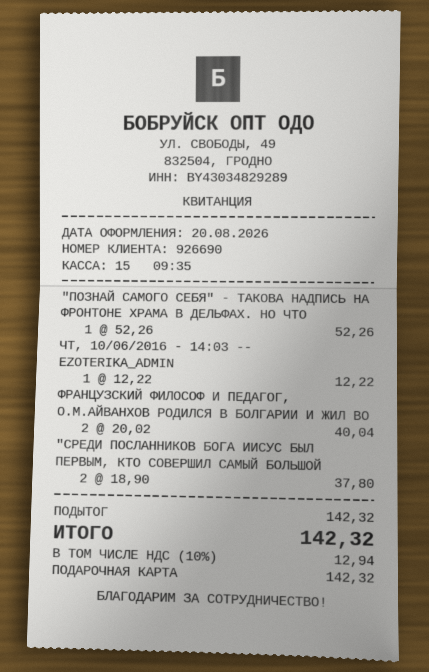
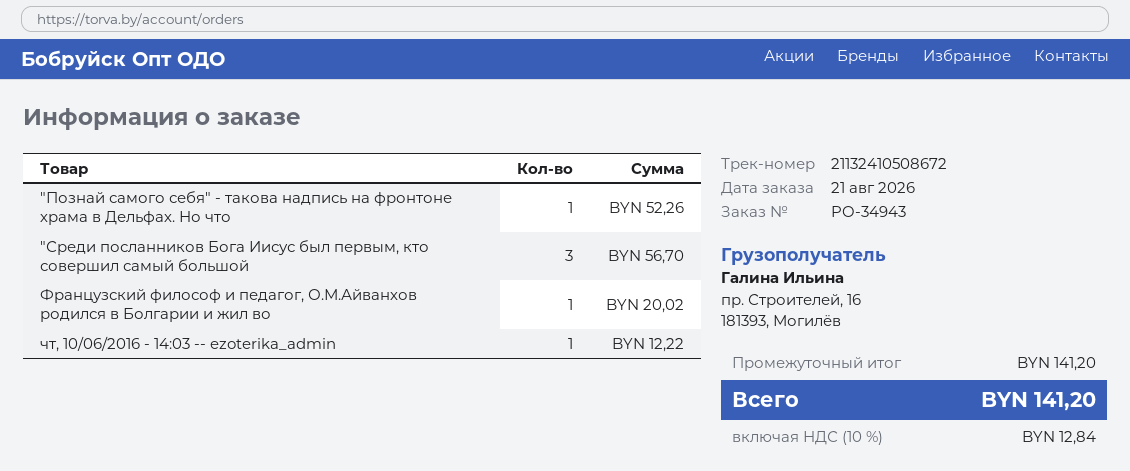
order date: 2026-08-20 -> 2026-08-21
ФРАНЦУЗСКИЙ ФИЛОСОФ И ПЕДАГОГ, О.М.АЙВАНХОВ РОДИЛСЯ В БОЛГАРИИ И ЖИЛ ВО: 2 for 40.04 -> 1 for 20.02
"СРЕДИ ПОСЛАННИКОВ БОГА ИИСУС БЫЛ ПЕРВЫМ, КТО СОВЕРШИЛ САМЫЙ БОЛЬШОЙ: 2 for 37.80 -> 3 for 56.70
subtotal: 142.32 -> 141.20
tax: 10% = 12.94 -> 10% = 12.84
total: 142.32 -> 141.20

